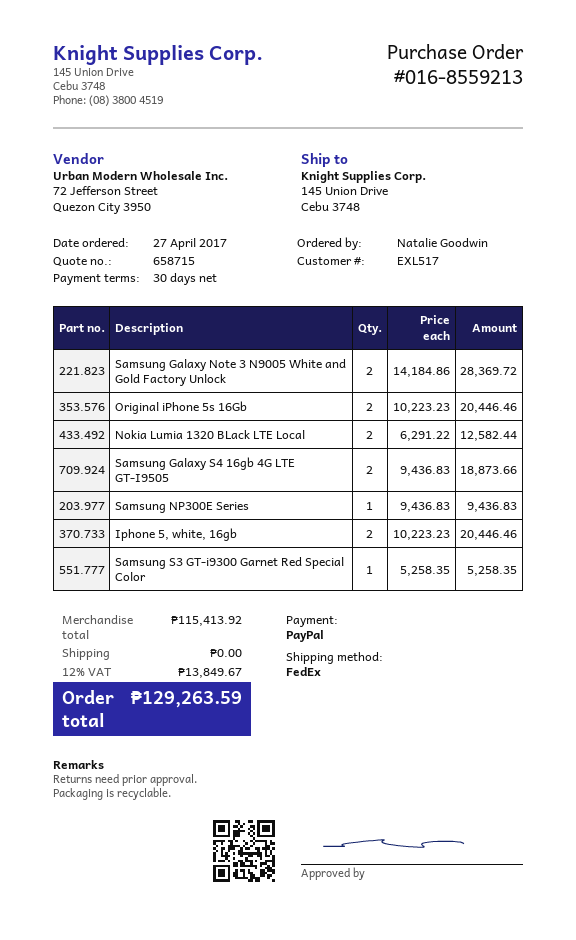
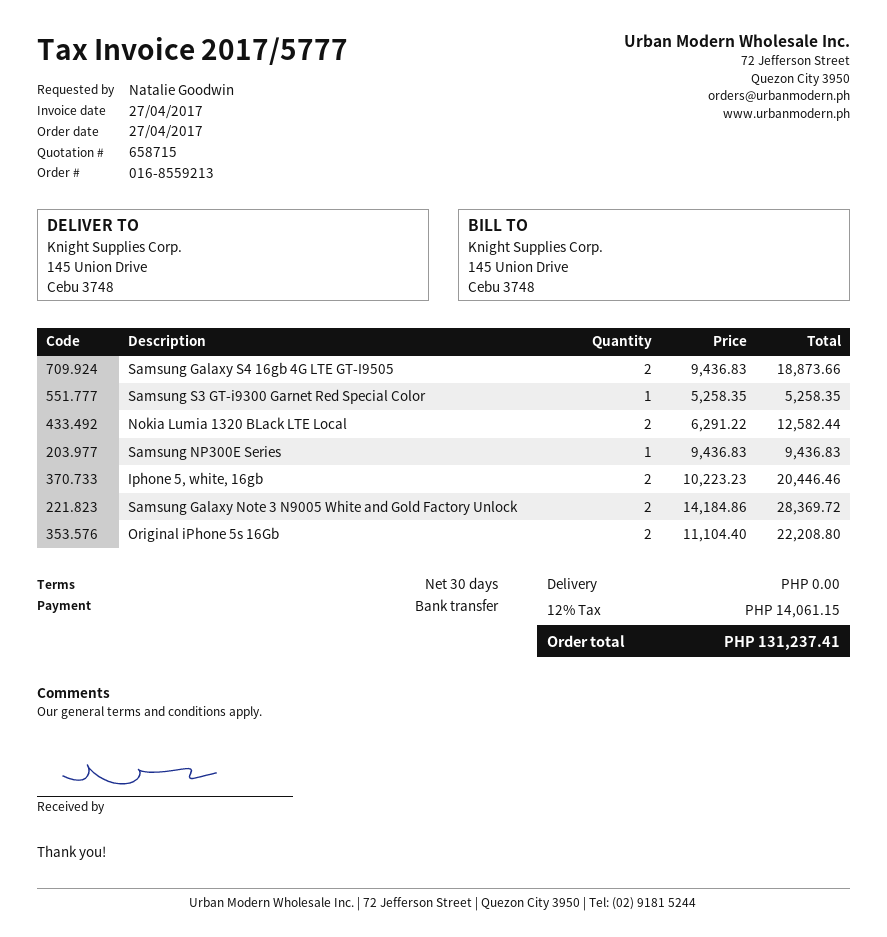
payment method: PayPal -> bank transfer
Original iPhone 5s 16Gb: 2 x 10223.23 = 20446.46 -> 2 x 11104.40 = 22208.80
tax: 12% = 13849.67 -> 12% = 14061.15
total: 129263.59 -> 131237.41

